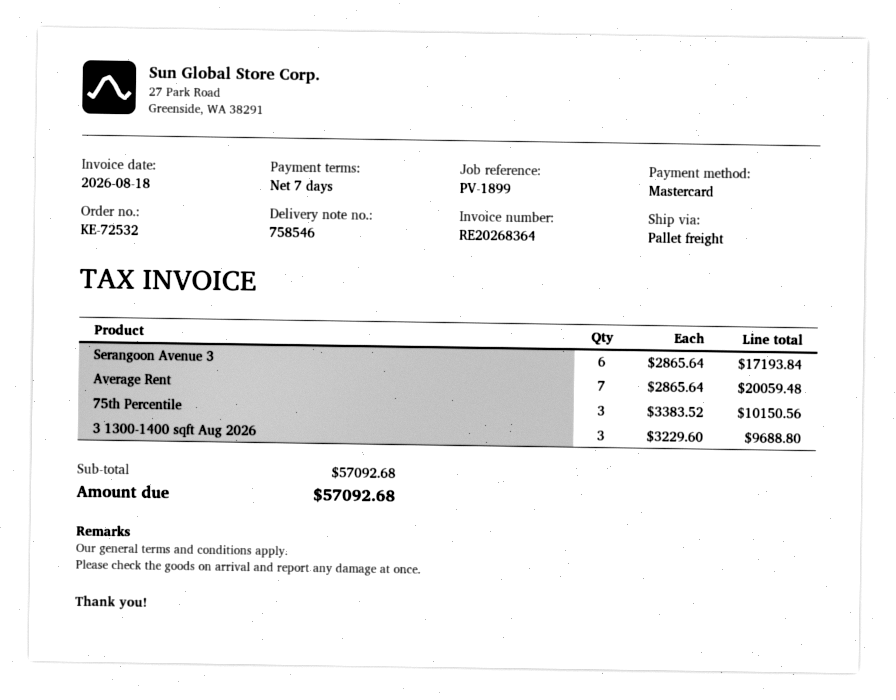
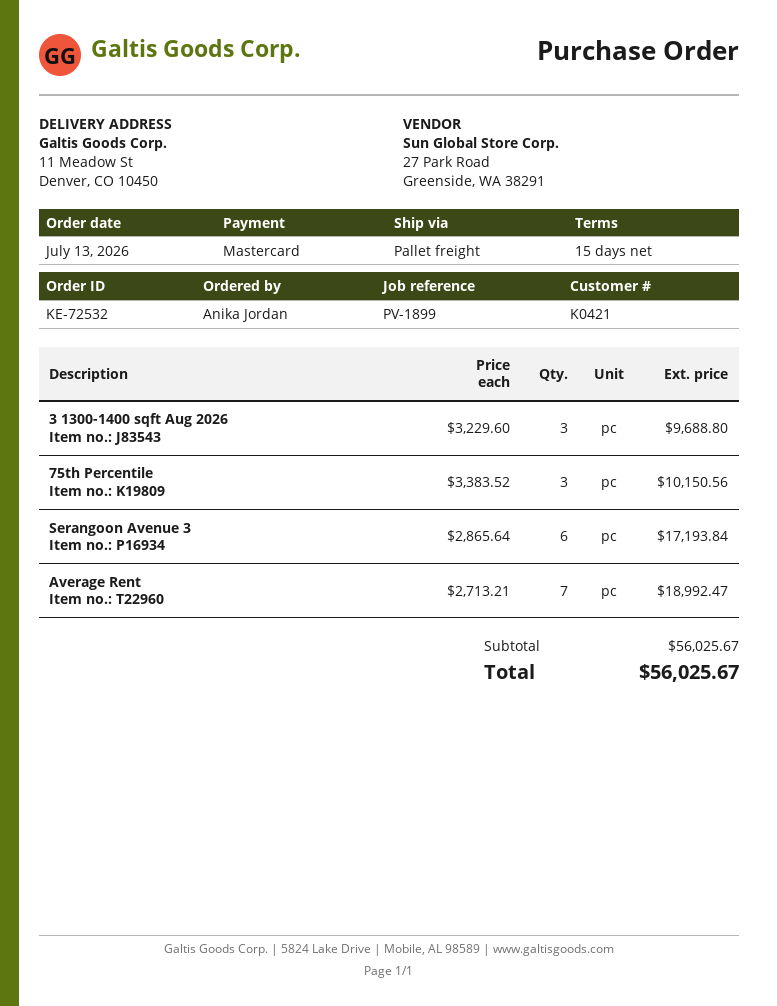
payment terms: 7 days -> 15 days
Average Rent: 7 x 2865.64 = 20059.48 -> 7 x 2713.21 = 18992.47
subtotal: 57092.68 -> 56025.67
total: 57092.68 -> 56025.67

